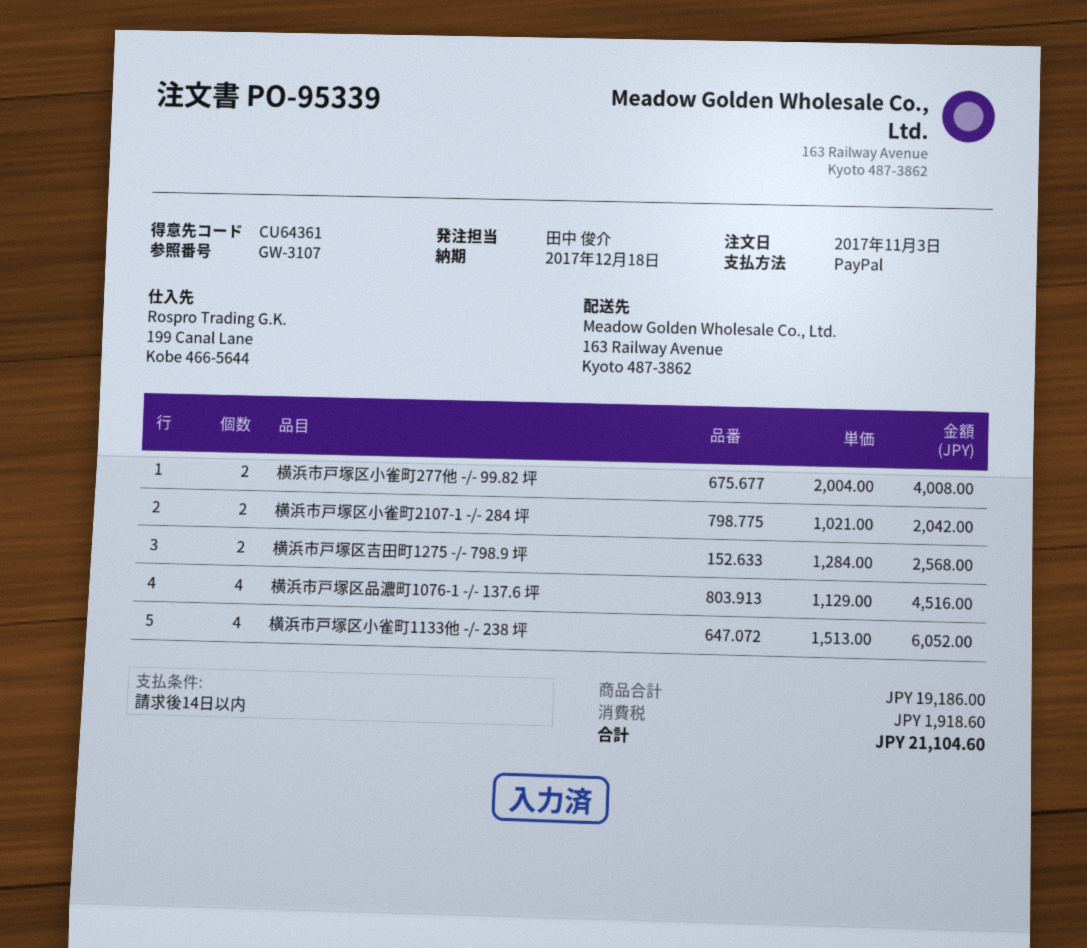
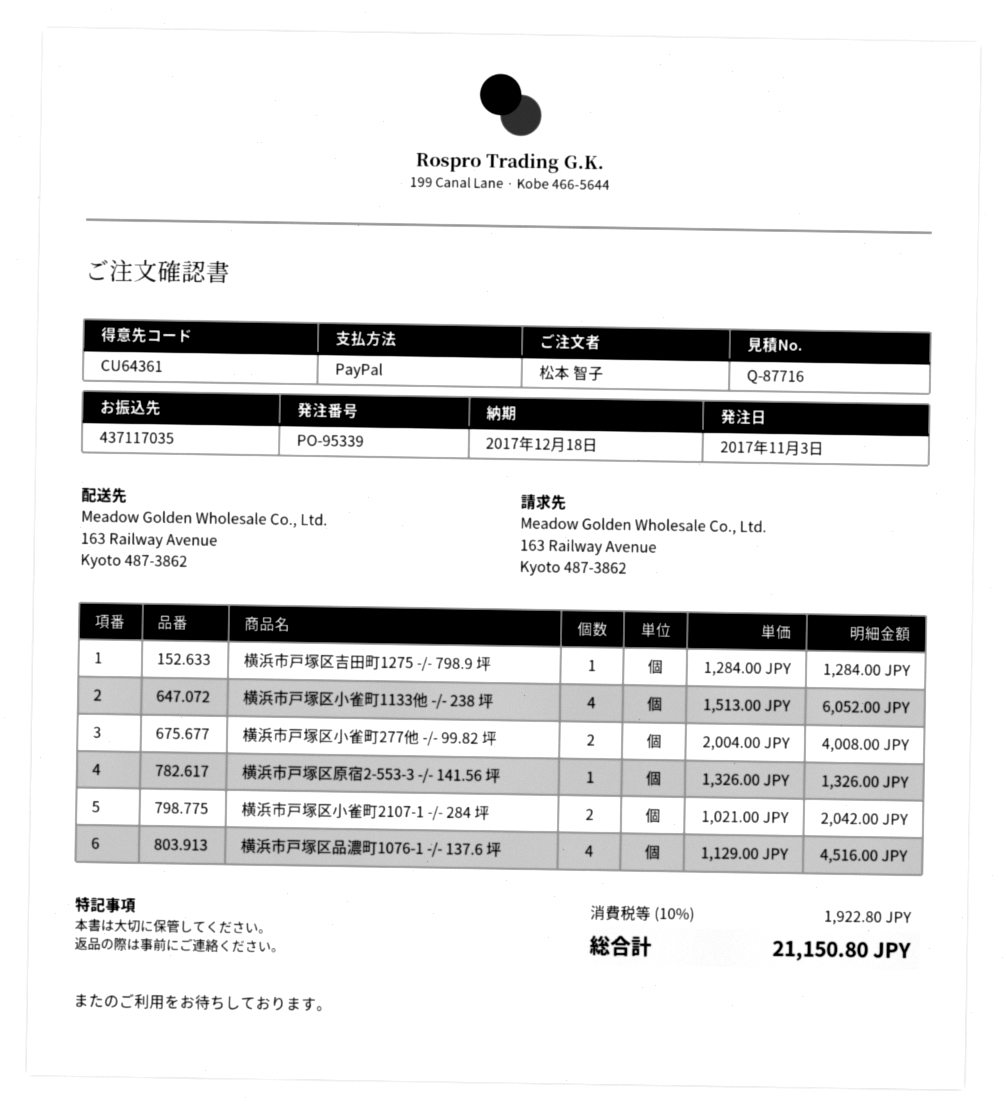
ordered by: 田中 俊介 -> 松本 智子
横浜市戸塚区吉田町1275 -/- 798.9 坪: 2 x 1284.00 = 2568.00 -> 1 x 1284.00 = 1284.00
横浜市戸塚区原宿2-553-3 -/- 141.56 坪: none -> 1 x 1326.00 = 1326.00
tax: 1918.60 -> 1922.80
total: 21104.60 -> 21150.80

